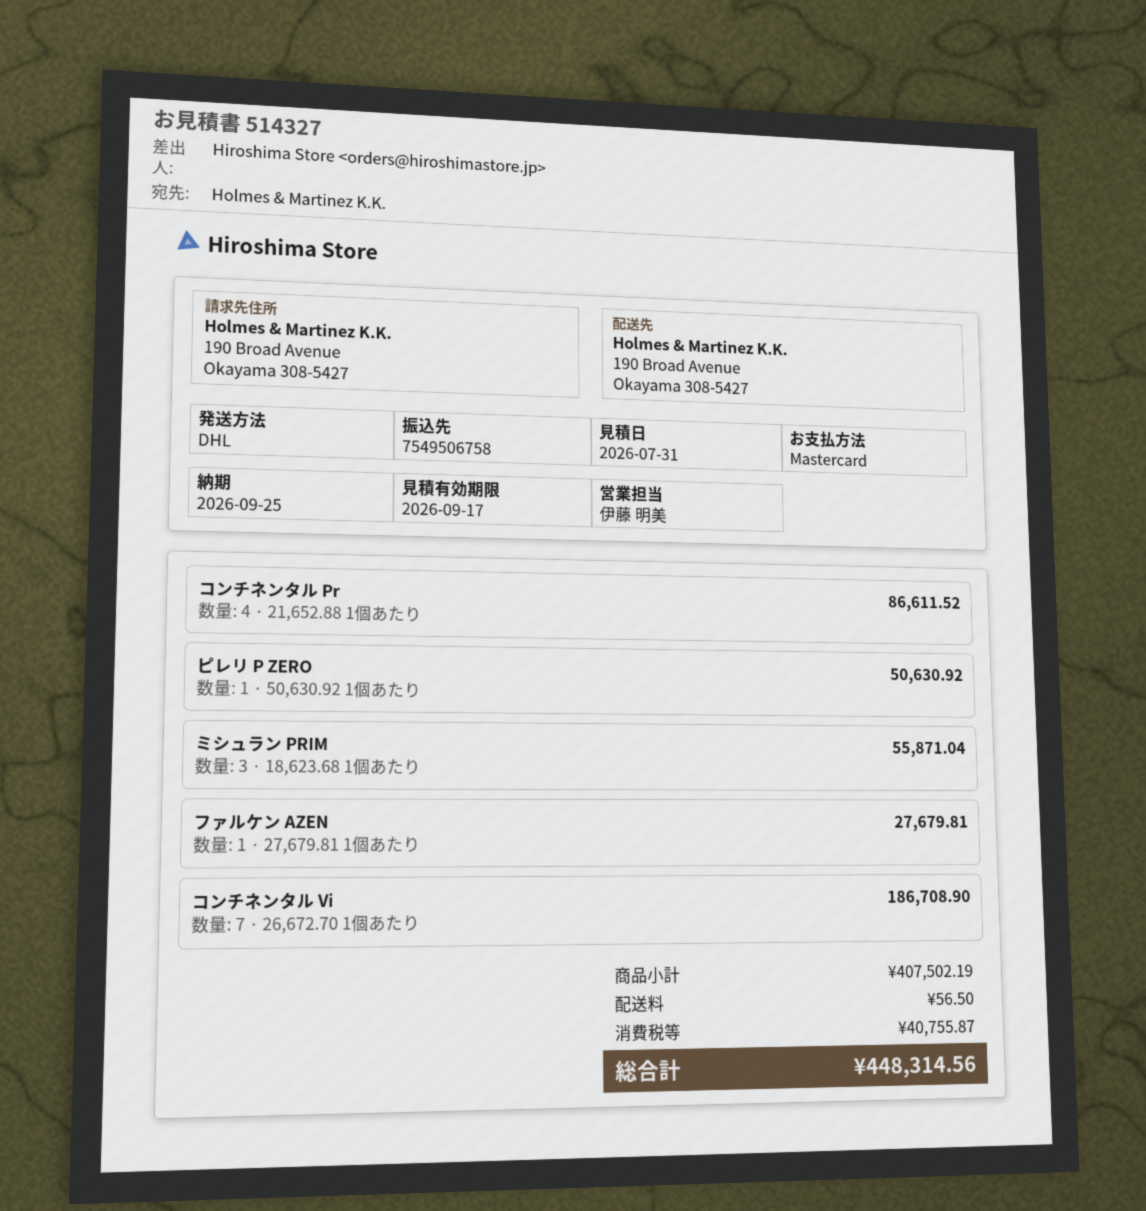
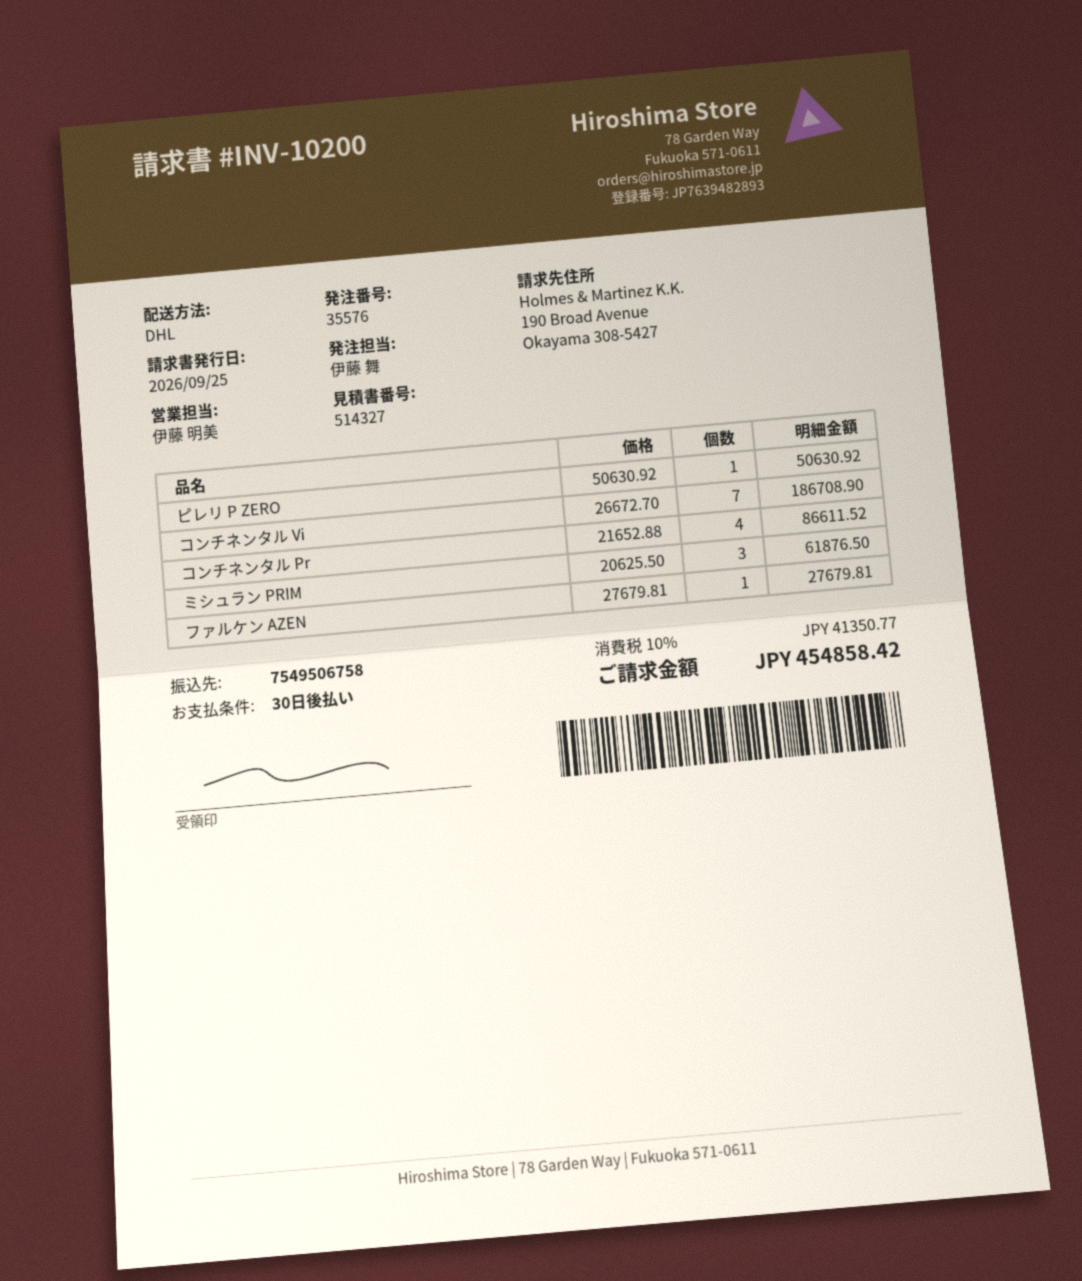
ミシュラン PRIM: 3 x 18623.68 = 55871.04 -> 3 x 20625.50 = 61876.50
shipping: 56.50 -> none
tax: 40755.87 -> 41350.77
total: 448314.56 -> 454858.42

